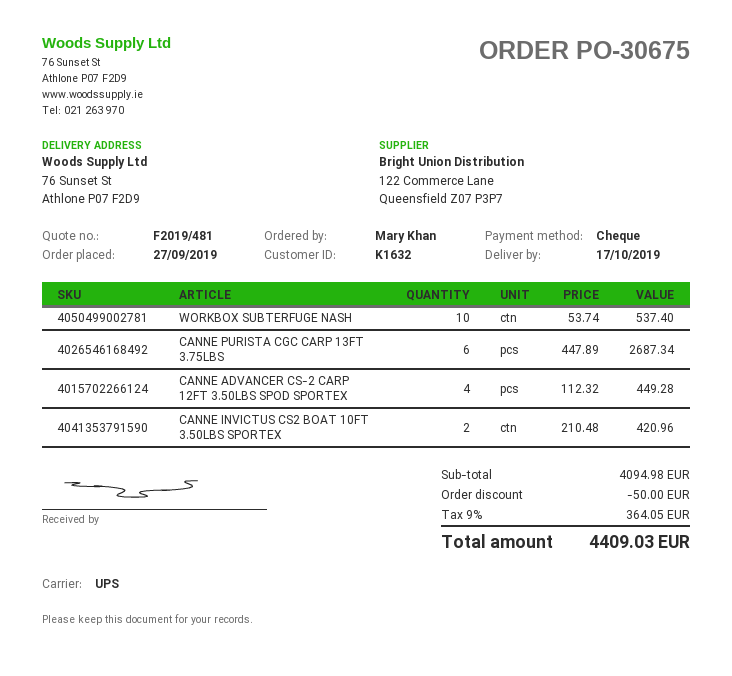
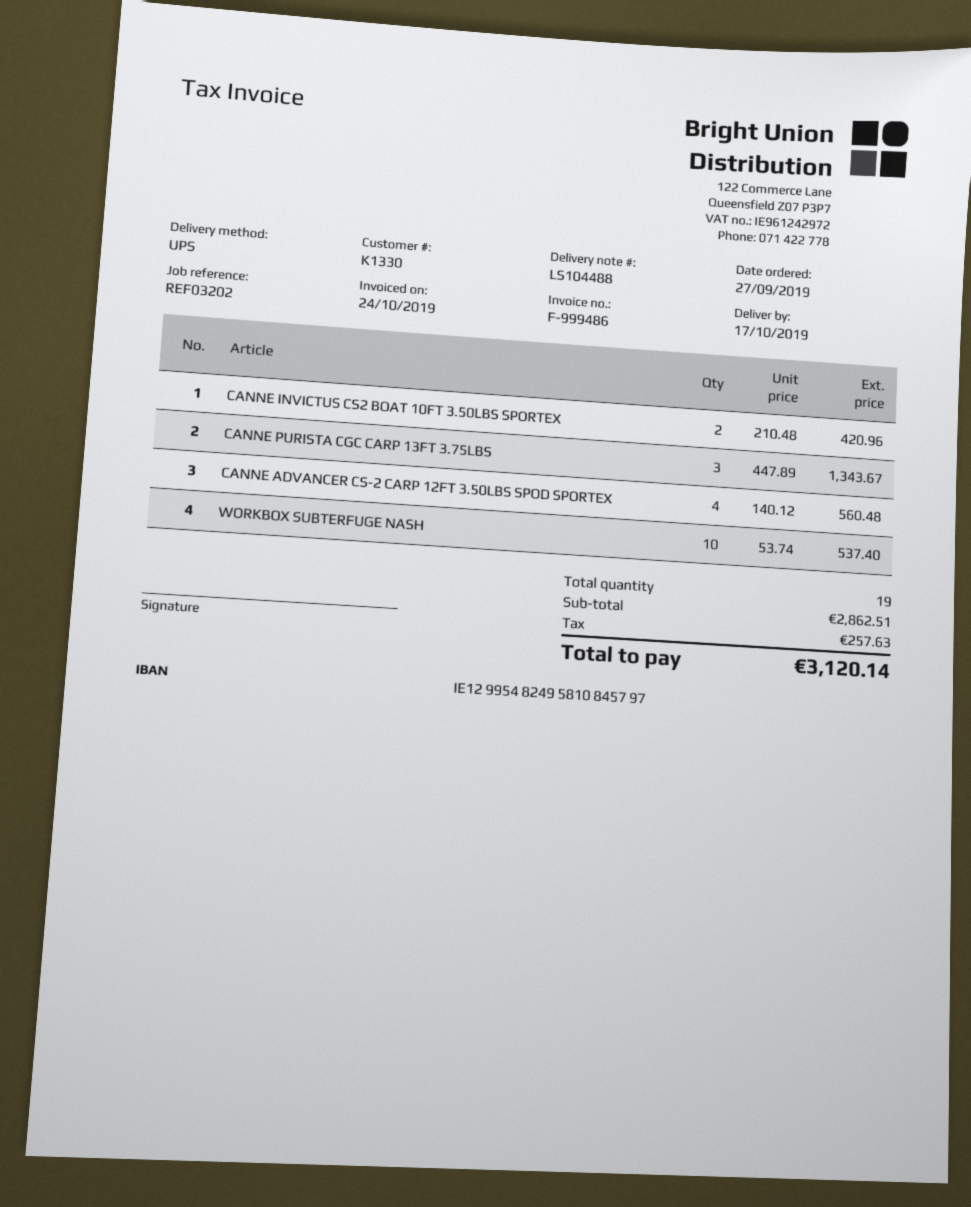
customer number: K1632 -> K1330
CANNE PURISTA CGC CARP 13FT 3.75LBS: 6 x 447.89 = 2687.34 -> 3 x 447.89 = 1343.67
CANNE ADVANCER CS-2 CARP 12FT 3.50LBS SPOD SPORTEX: 4 x 112.32 = 449.28 -> 4 x 140.12 = 560.48
subtotal: 4094.98 -> 2862.51
discount: 50.00 -> none
tax: 364.05 -> 257.63
total: 4409.03 -> 3120.14

